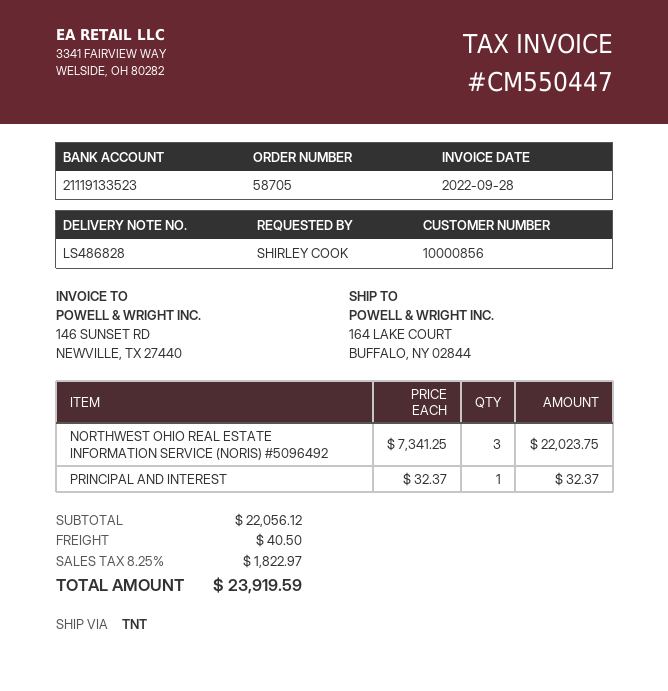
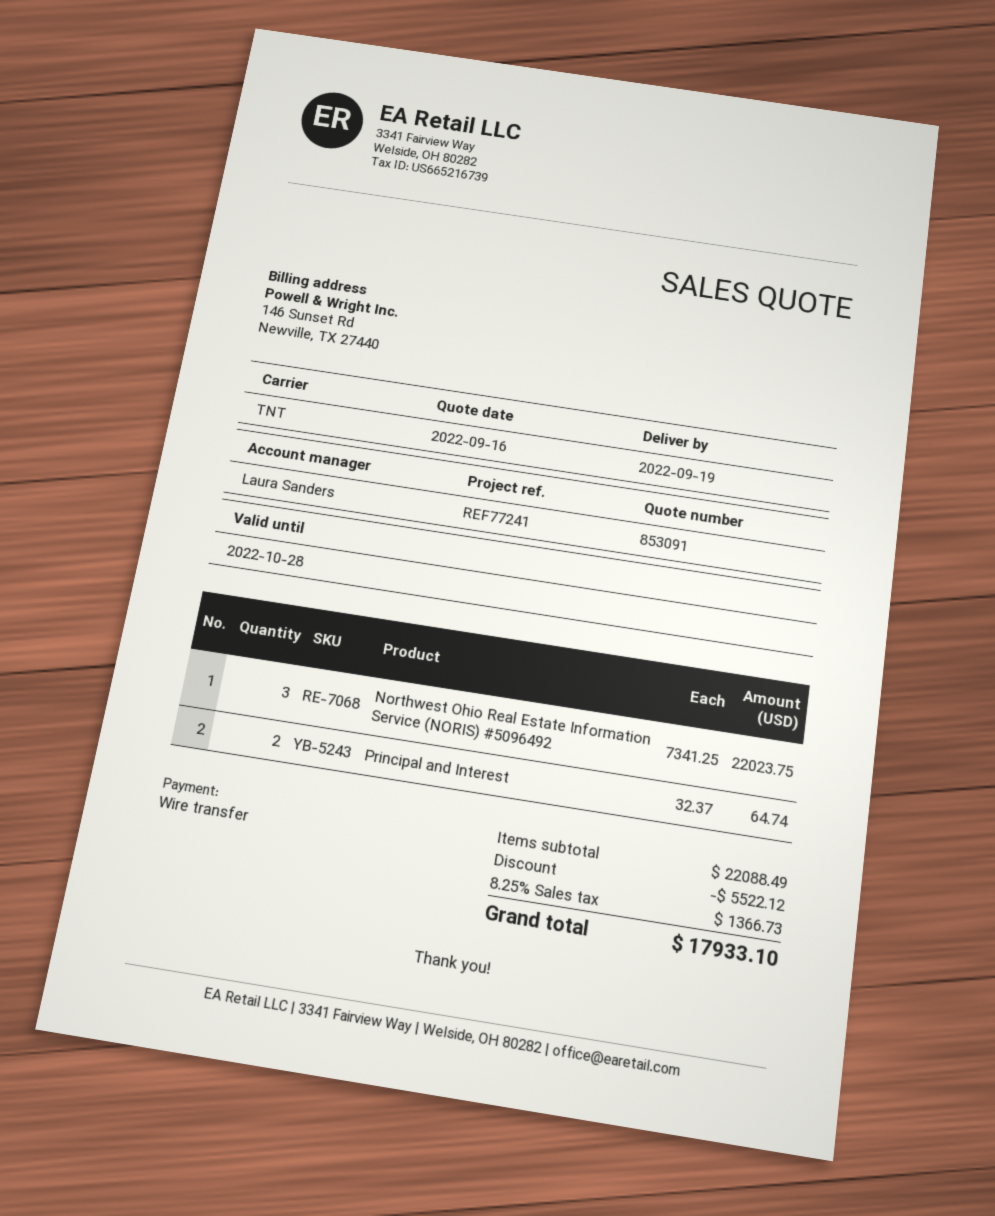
PRINCIPAL AND INTEREST: 1 x 32.37 = 32.37 -> 2 x 32.37 = 64.74
subtotal: 22056.12 -> 22088.49
discount: none -> 5522.12
shipping: 40.50 -> none
tax: 8.25% = 1822.97 -> 8.25% = 1366.73
total: 23919.59 -> 17933.10

